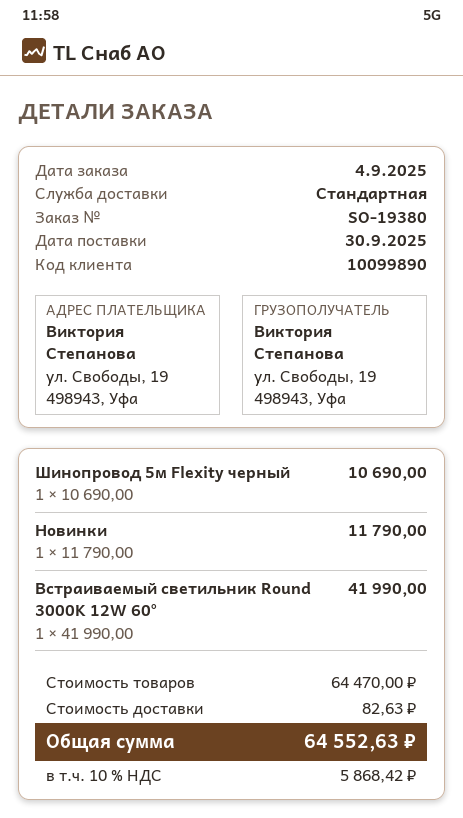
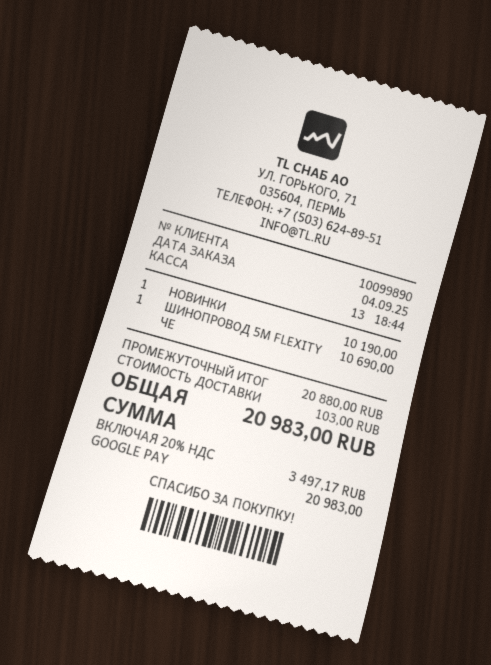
Новинки: 1 x 11790.00 = 11790.00 -> 1 x 10190.00 = 10190.00
Встраиваемый светильник Round 3000K 12W 60°: 1 x 41990.00 = 41990.00 -> none
subtotal: 64470.00 -> 20880.00
shipping: 82.63 -> 103.00
tax: 10% = 5868.42 -> 20% = 3497.17
total: 64552.63 -> 20983.00

